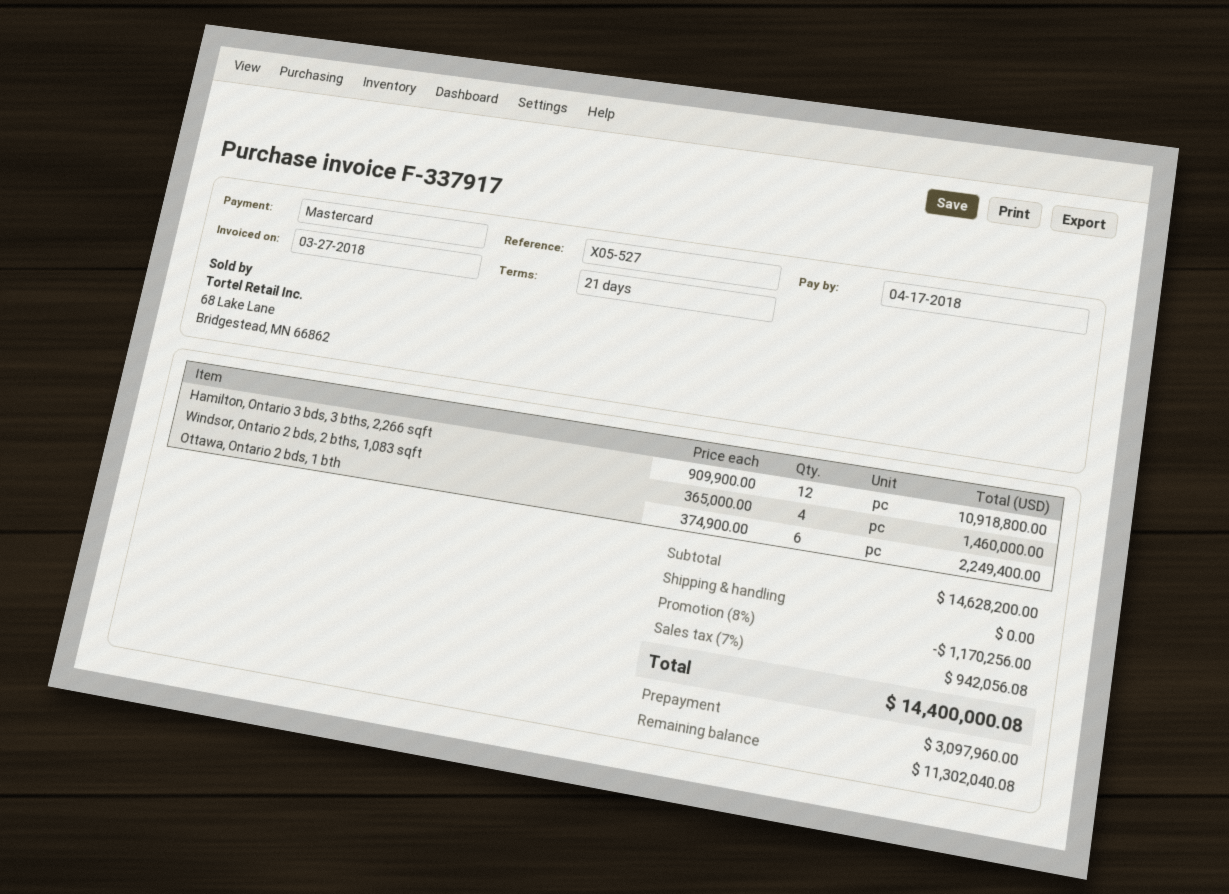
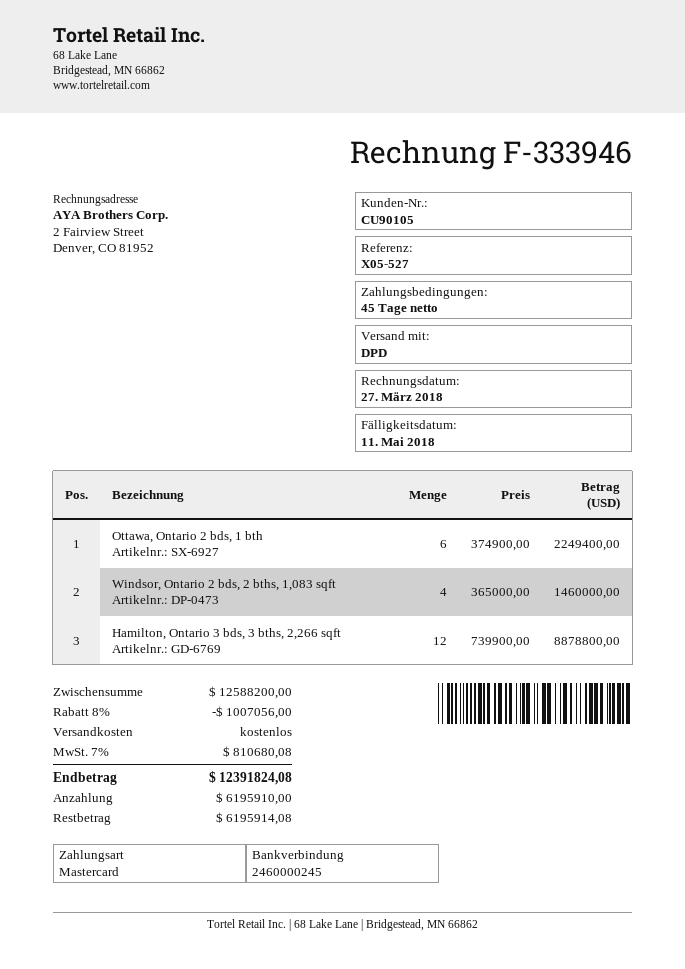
invoice number: F-337917 -> F-333946
payment terms: 21 days -> 45 days
due date: 2018-04-17 -> 2018-05-11
Hamilton, Ontario 3 bds, 3 bths, 2,266 sqft: 12 x 909900.00 = 10918800.00 -> 12 x 739900.00 = 8878800.00
subtotal: 14628200.00 -> 12588200.00
discount: 8% = 1170256.00 -> 8% = 1007056.00
tax: 7% = 942056.08 -> 7% = 810680.08
total: 14400000.08 -> 12391824.08
deposit: 3097960.00 -> 6195910.00
balance: 11302040.08 -> 6195914.08

